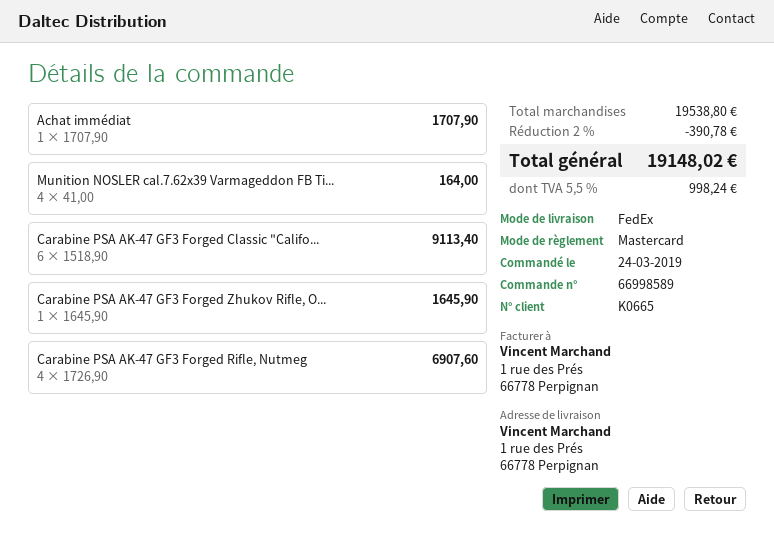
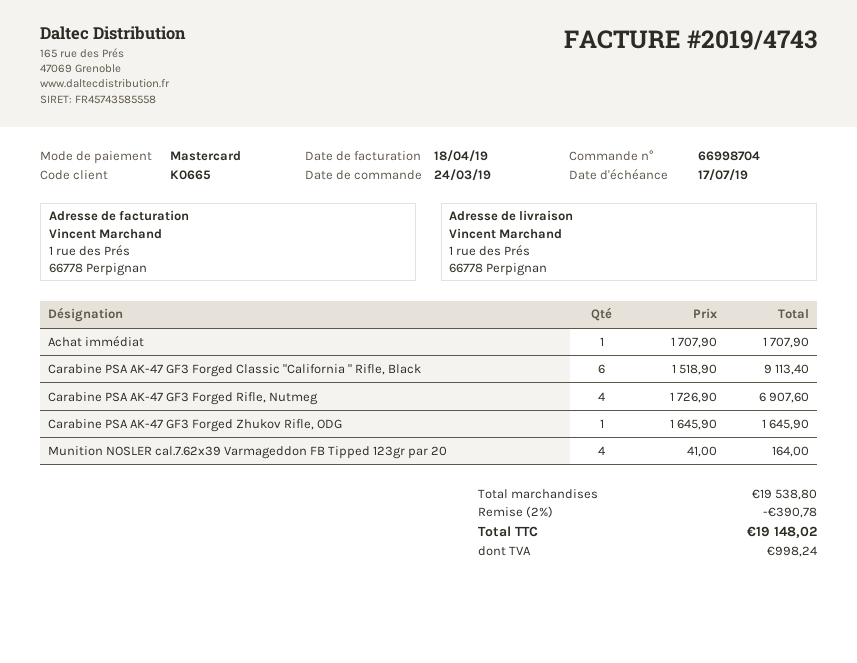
order number: 66998589 -> 66998704

